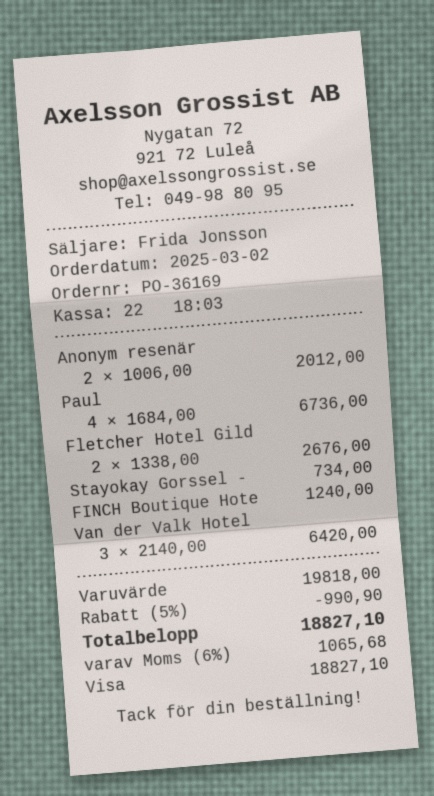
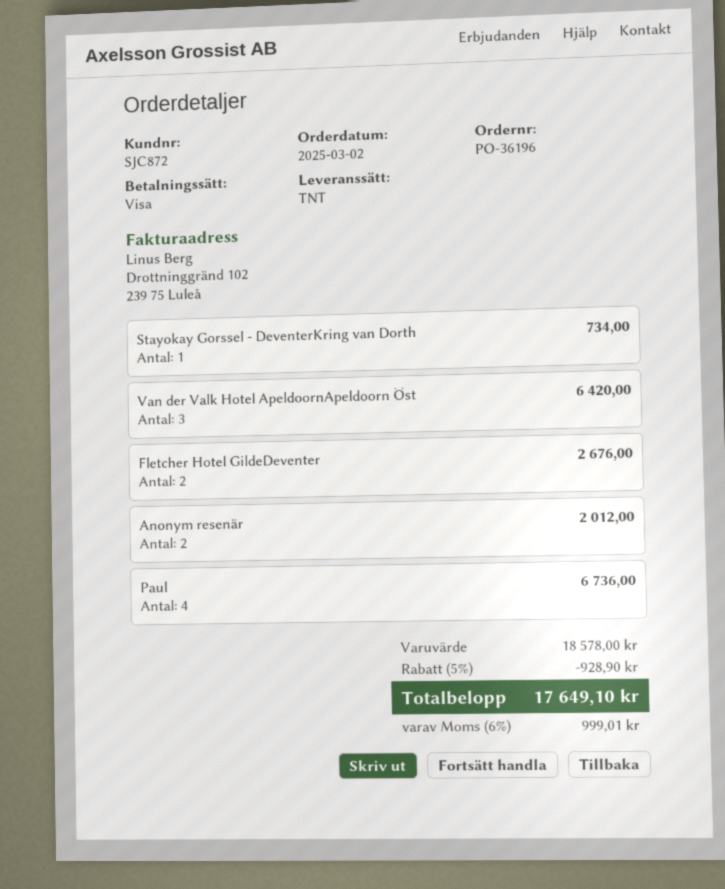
order number: PO-36169 -> PO-36196
FINCH Boutique Hote: 1 for 1240.00 -> none
subtotal: 19818.00 -> 18578.00
discount: 5% = 990.90 -> 5% = 928.90
tax: 6% = 1065.68 -> 6% = 999.01
total: 18827.10 -> 17649.10

